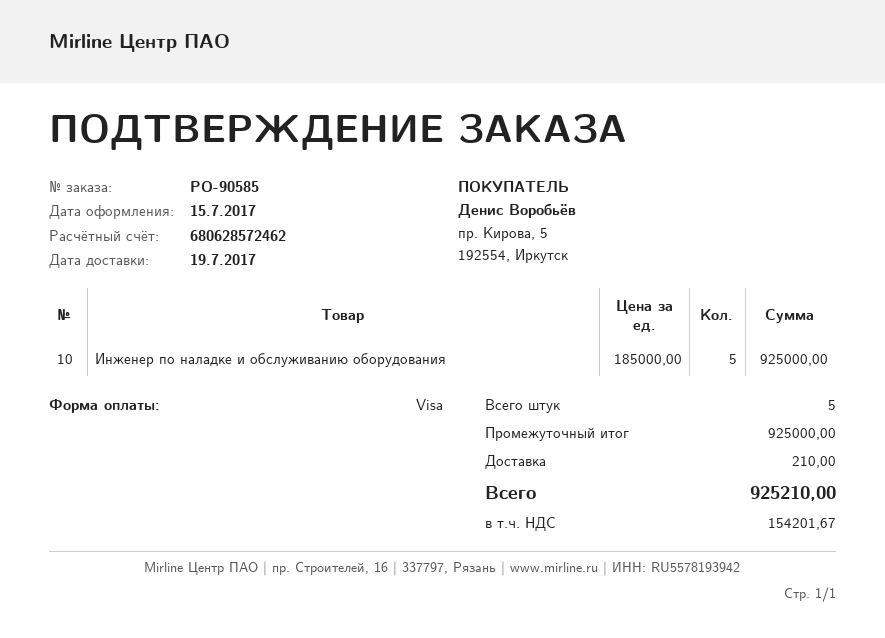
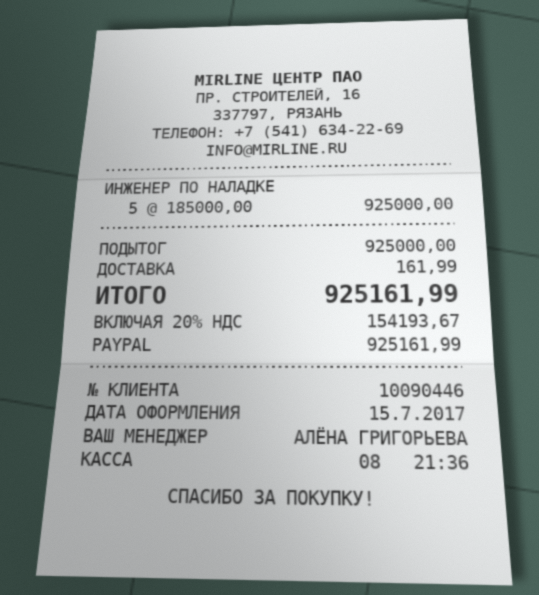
payment method: Visa -> PayPal
shipping: 210.00 -> 161.99
tax: 154201.67 -> 154193.67
total: 925210.00 -> 925161.99

